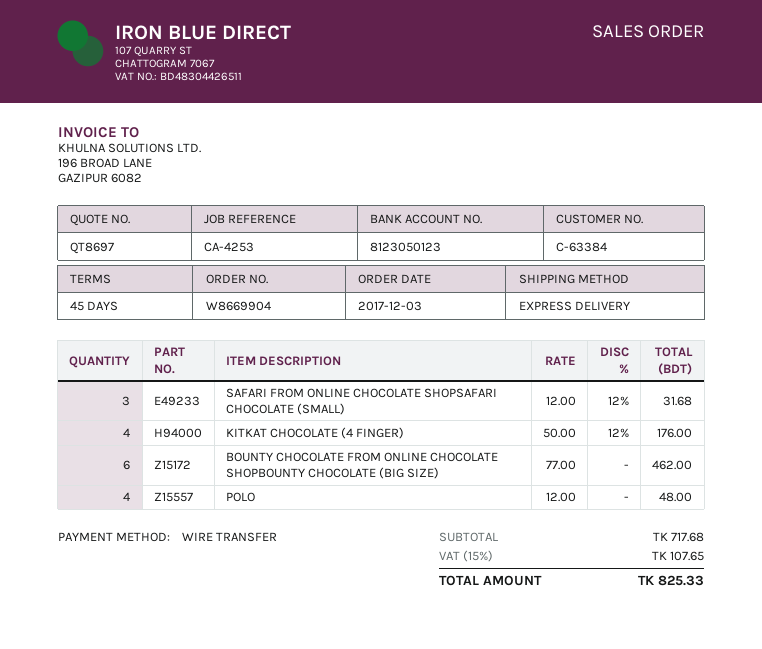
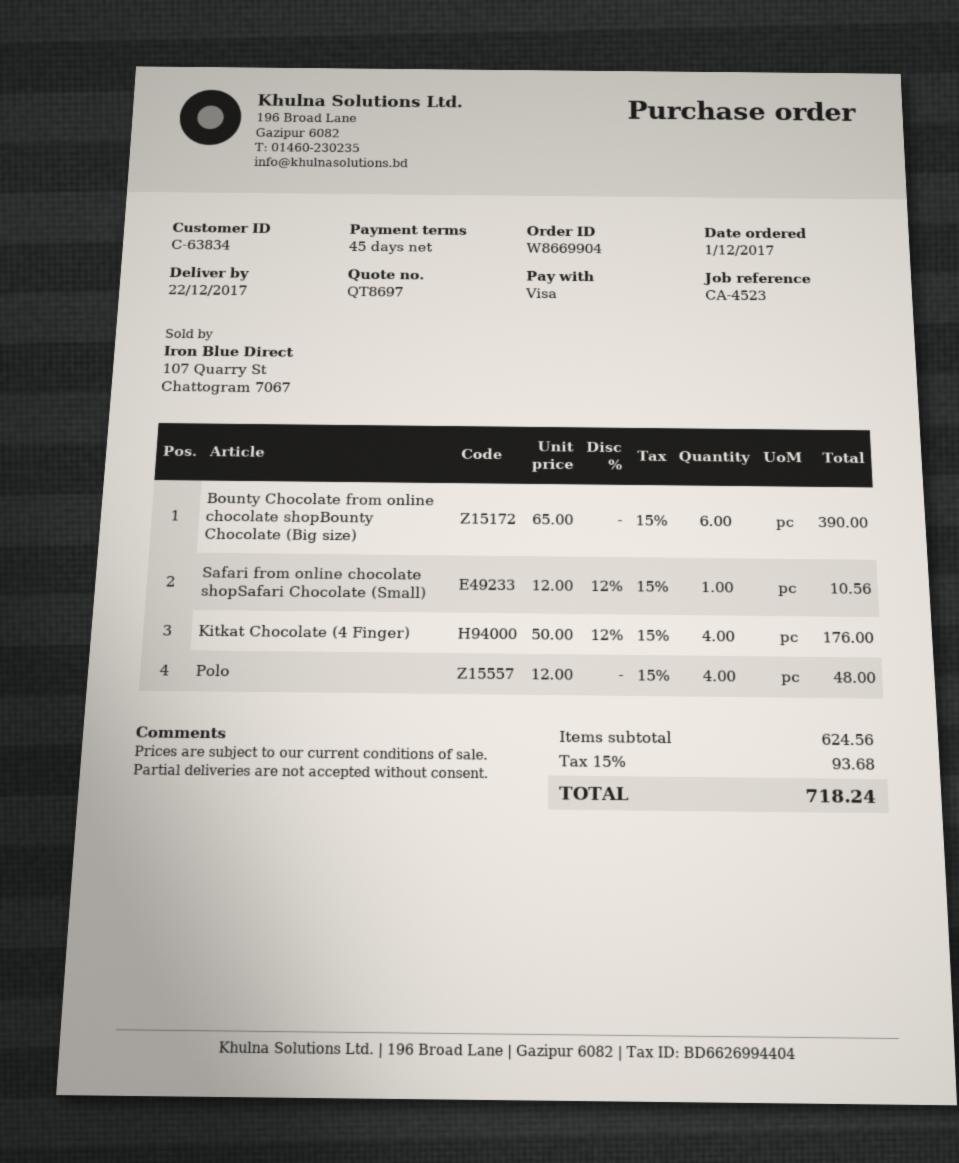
order date: 2017-12-03 -> 2017-12-01
customer number: C-63384 -> C-63834
reference: CA-4253 -> CA-4523
payment method: bank transfer -> Visa
SAFARI FROM ONLINE CHOCOLATE SHOPSAFARI CHOCOLATE (SMALL): 3 x 12.00 - 12% = 31.68 -> 1 x 12.00 - 12% = 10.56
BOUNTY CHOCOLATE FROM ONLINE CHOCOLATE SHOPBOUNTY CHOCOLATE (BIG SIZE): 6 x 77.00 = 462.00 -> 6 x 65.00 = 390.00
subtotal: 717.68 -> 624.56
tax: 15% = 107.65 -> 15% = 93.68
total: 825.33 -> 718.24

